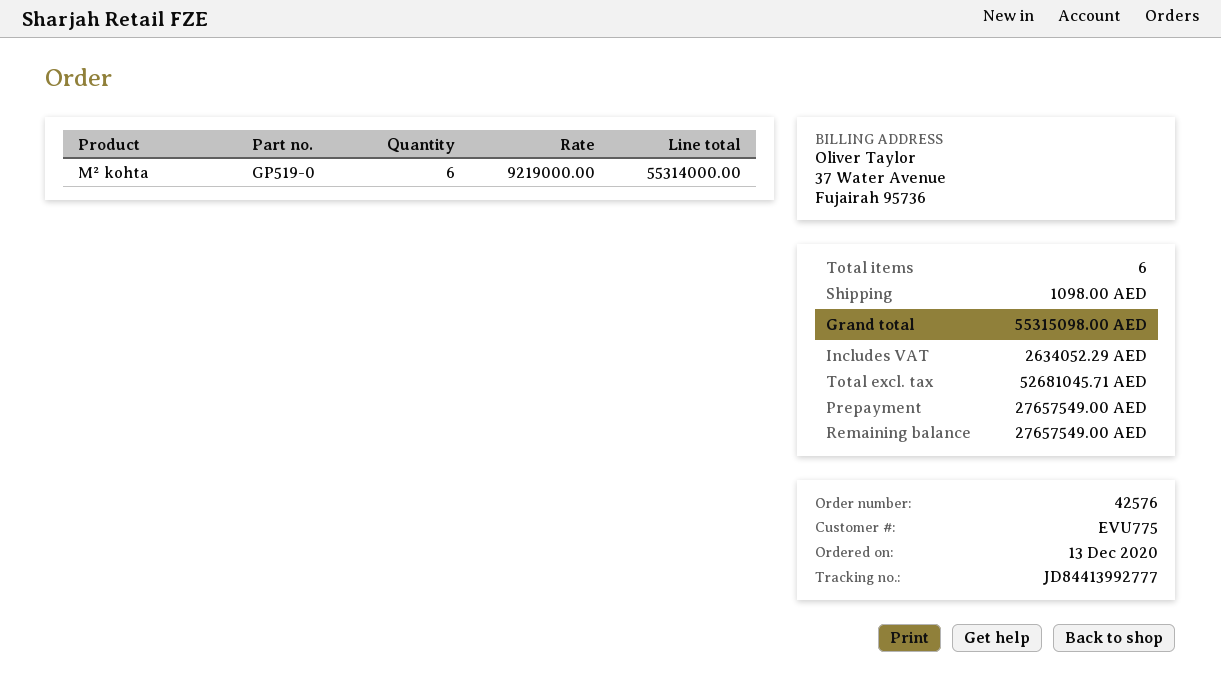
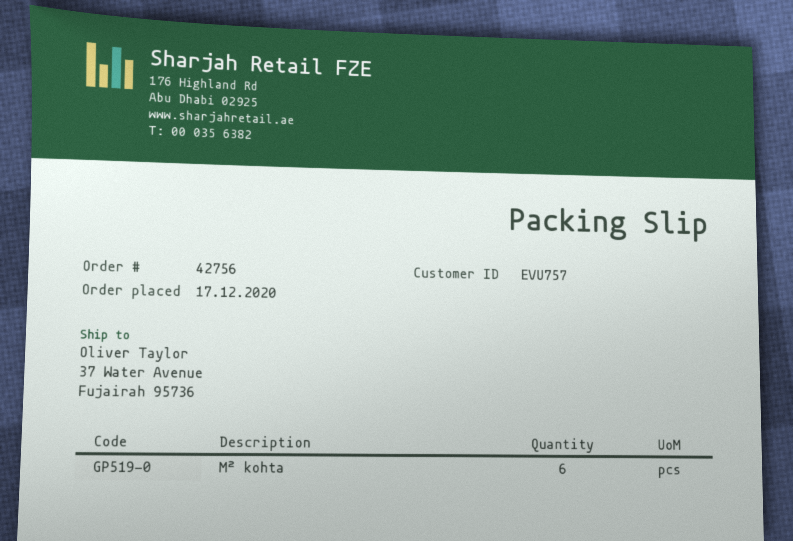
order number: 42576 -> 42756
order date: 2020-12-13 -> 2020-12-17
customer number: EVU775 -> EVU757

